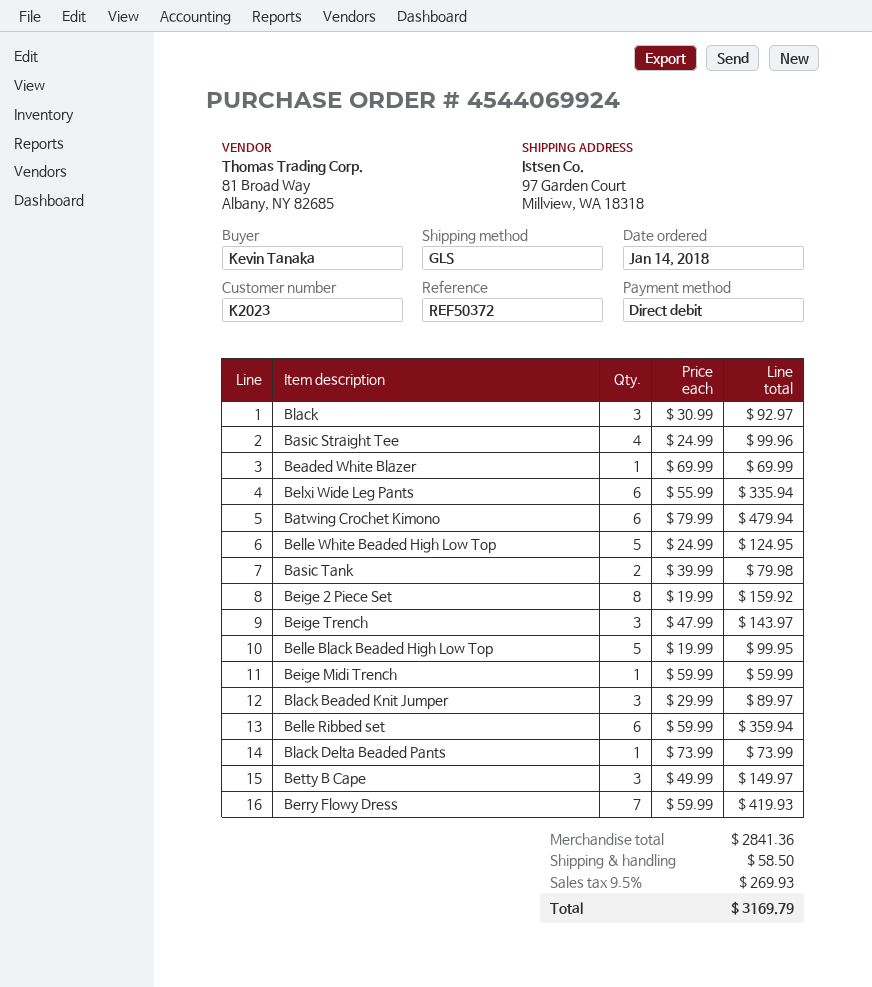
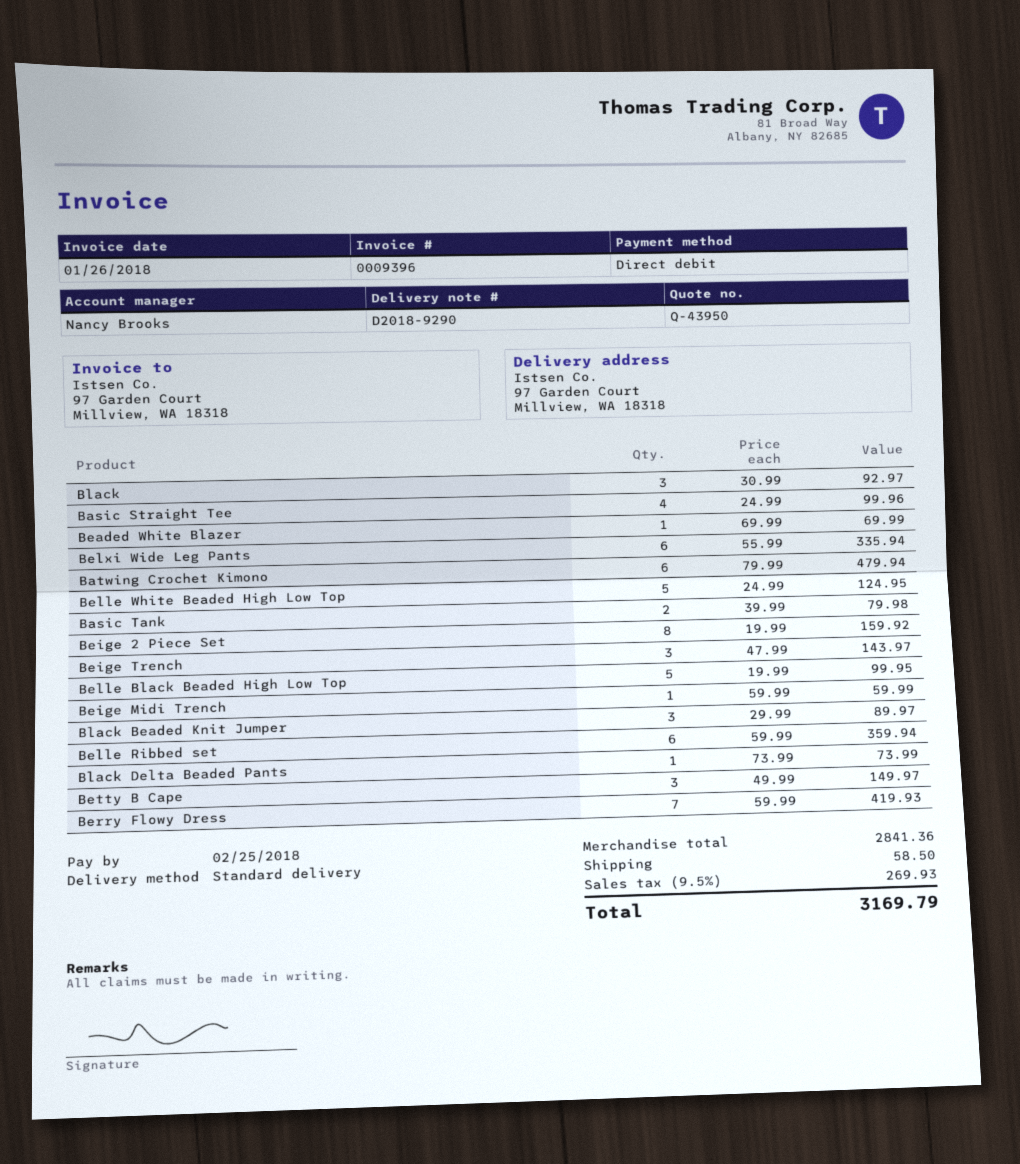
shipping method: GLS -> standard

